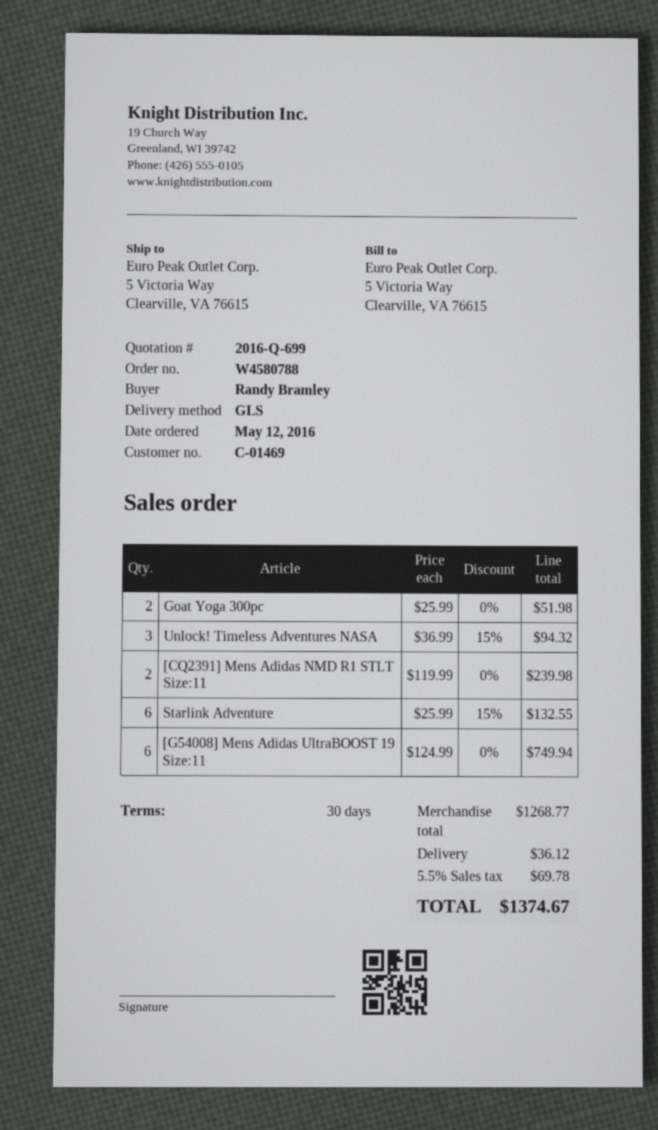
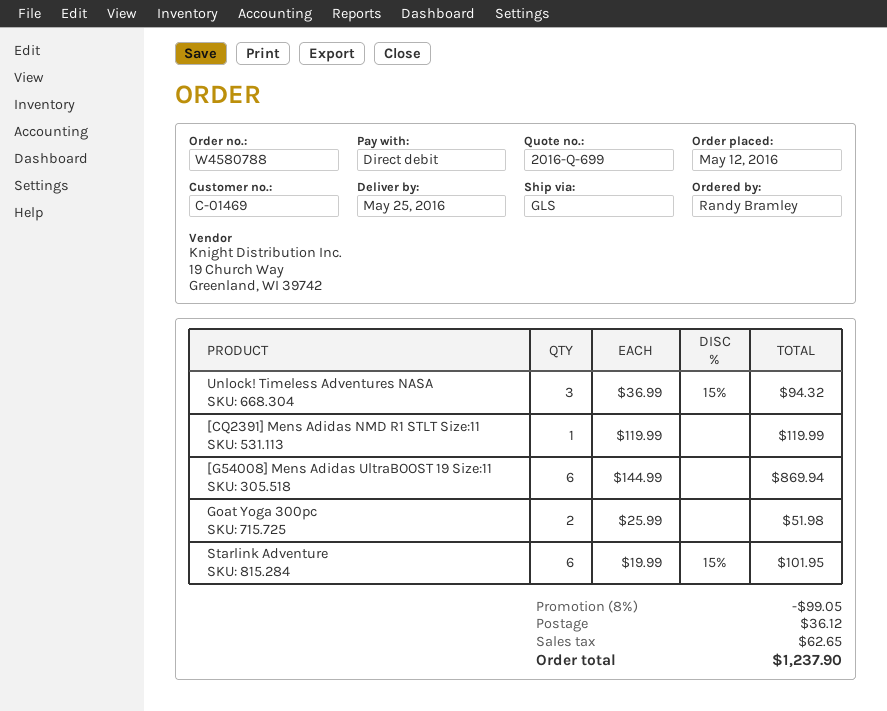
[CQ2391] Mens Adidas NMD R1 STLT Size:11: 2 x 119.99 = 239.98 -> 1 x 119.99 = 119.99
Starlink Adventure: 6 x 25.99 - 15% = 132.55 -> 6 x 19.99 - 15% = 101.95
[G54008] Mens Adidas UltraBOOST 19 Size:11: 6 x 124.99 = 749.94 -> 6 x 144.99 = 869.94
discount: none -> 8% = 99.05
tax: 69.78 -> 62.65
total: 1374.67 -> 1237.90

